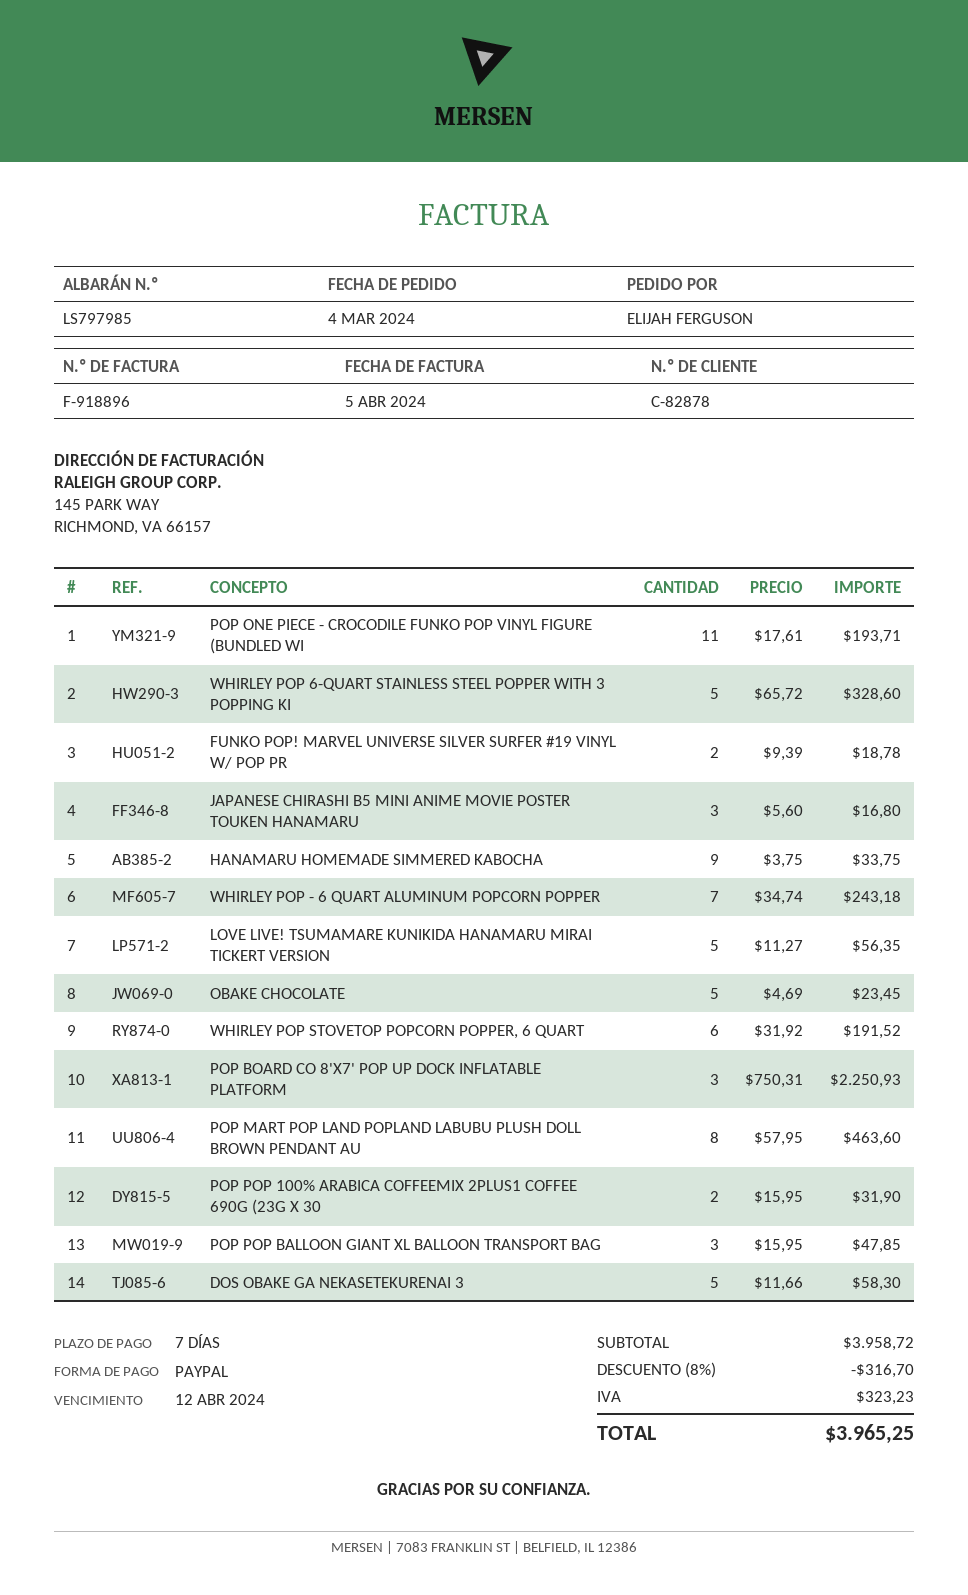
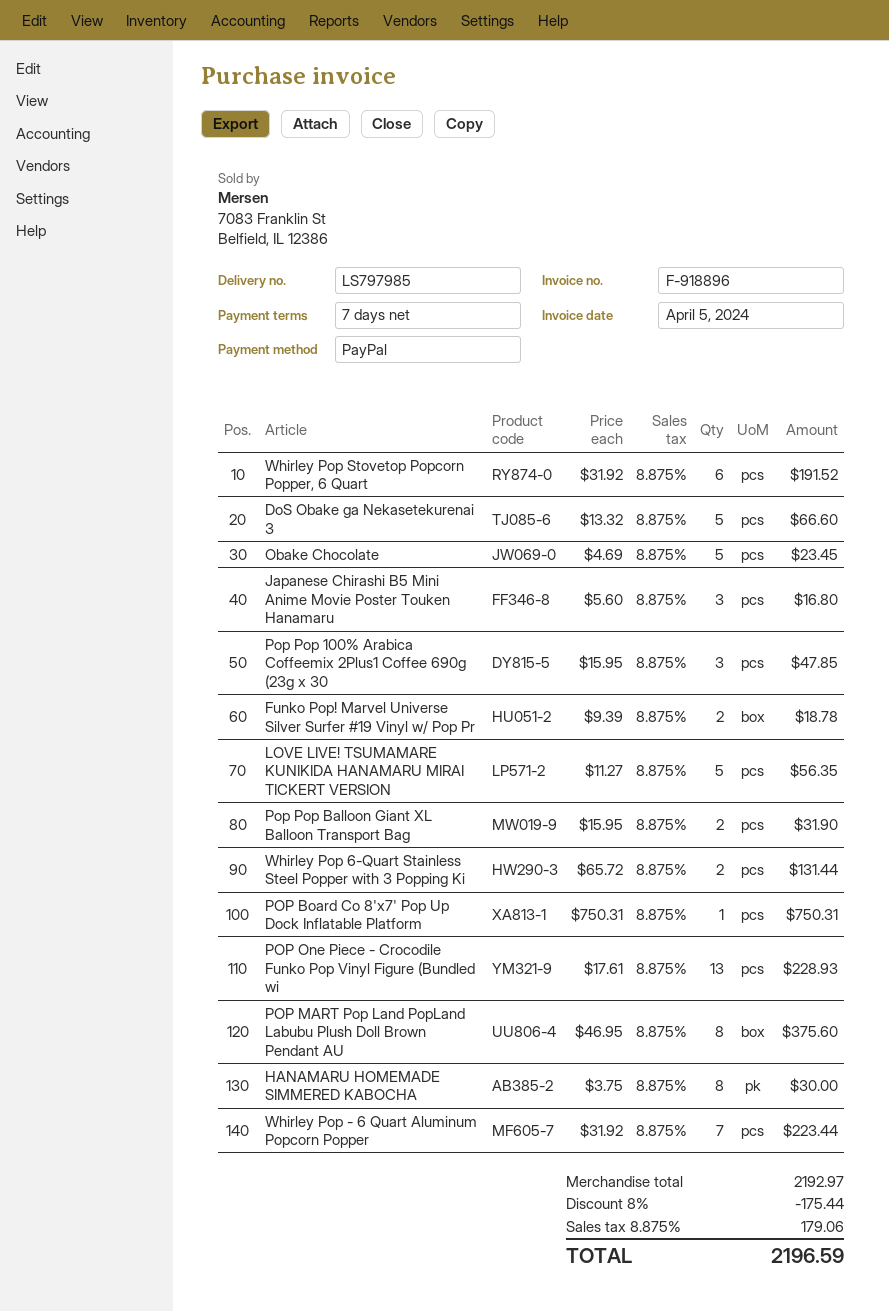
POP ONE PIECE - CROCODILE FUNKO POP VINYL FIGURE (BUNDLED WI: 11 x 17.61 = 193.71 -> 13 x 17.61 = 228.93
WHIRLEY POP 6-QUART STAINLESS STEEL POPPER WITH 3 POPPING KI: 5 x 65.72 = 328.60 -> 2 x 65.72 = 131.44
HANAMARU HOMEMADE SIMMERED KABOCHA: 9 x 3.75 = 33.75 -> 8 x 3.75 = 30.00
WHIRLEY POP - 6 QUART ALUMINUM POPCORN POPPER: 7 x 34.74 = 243.18 -> 7 x 31.92 = 223.44
POP BOARD CO 8'X7' POP UP DOCK INFLATABLE PLATFORM: 3 x 750.31 = 2250.93 -> 1 x 750.31 = 750.31
POP MART POP LAND POPLAND LABUBU PLUSH DOLL BROWN PENDANT AU: 8 x 57.95 = 463.60 -> 8 x 46.95 = 375.60
POP POP 100% ARABICA COFFEEMIX 2PLUS1 COFFEE 690G (23G X 30: 2 x 15.95 = 31.90 -> 3 x 15.95 = 47.85
POP POP BALLOON GIANT XL BALLOON TRANSPORT BAG: 3 x 15.95 = 47.85 -> 2 x 15.95 = 31.90
DOS OBAKE GA NEKASETEKURENAI 3: 5 x 11.66 = 58.30 -> 5 x 13.32 = 66.60
subtotal: 3958.72 -> 2192.97
discount: 8% = 316.70 -> 8% = 175.44
tax: 323.23 -> 179.06
total: 3965.25 -> 2196.59

